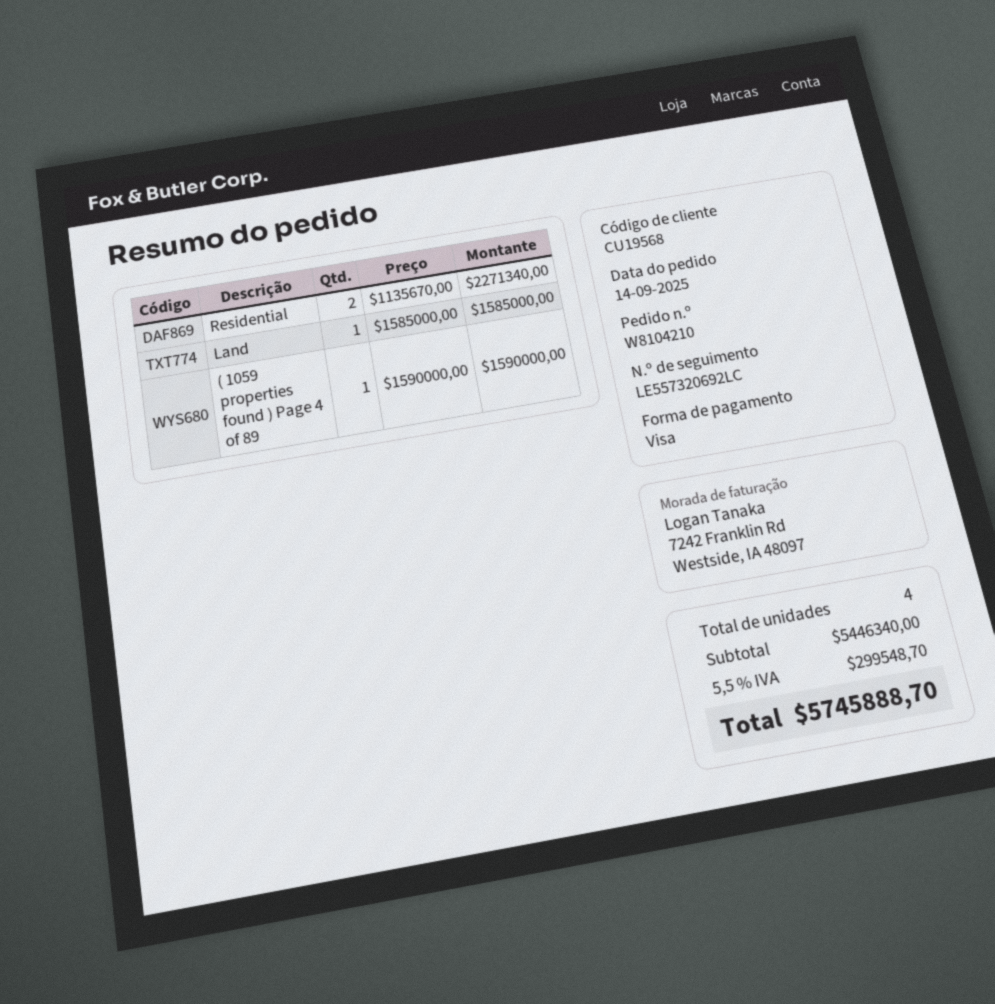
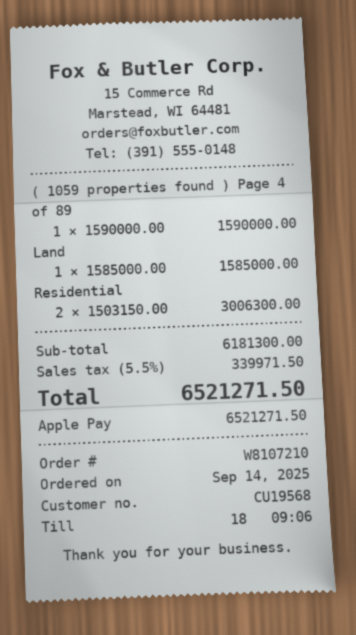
order number: W8104210 -> W8107210
payment method: Visa -> Apple Pay
Residential: 2 x 1135670.00 = 2271340.00 -> 2 x 1503150.00 = 3006300.00
subtotal: 5446340.00 -> 6181300.00
tax: 5.5% = 299548.70 -> 5.5% = 339971.50
total: 5745888.70 -> 6521271.50

